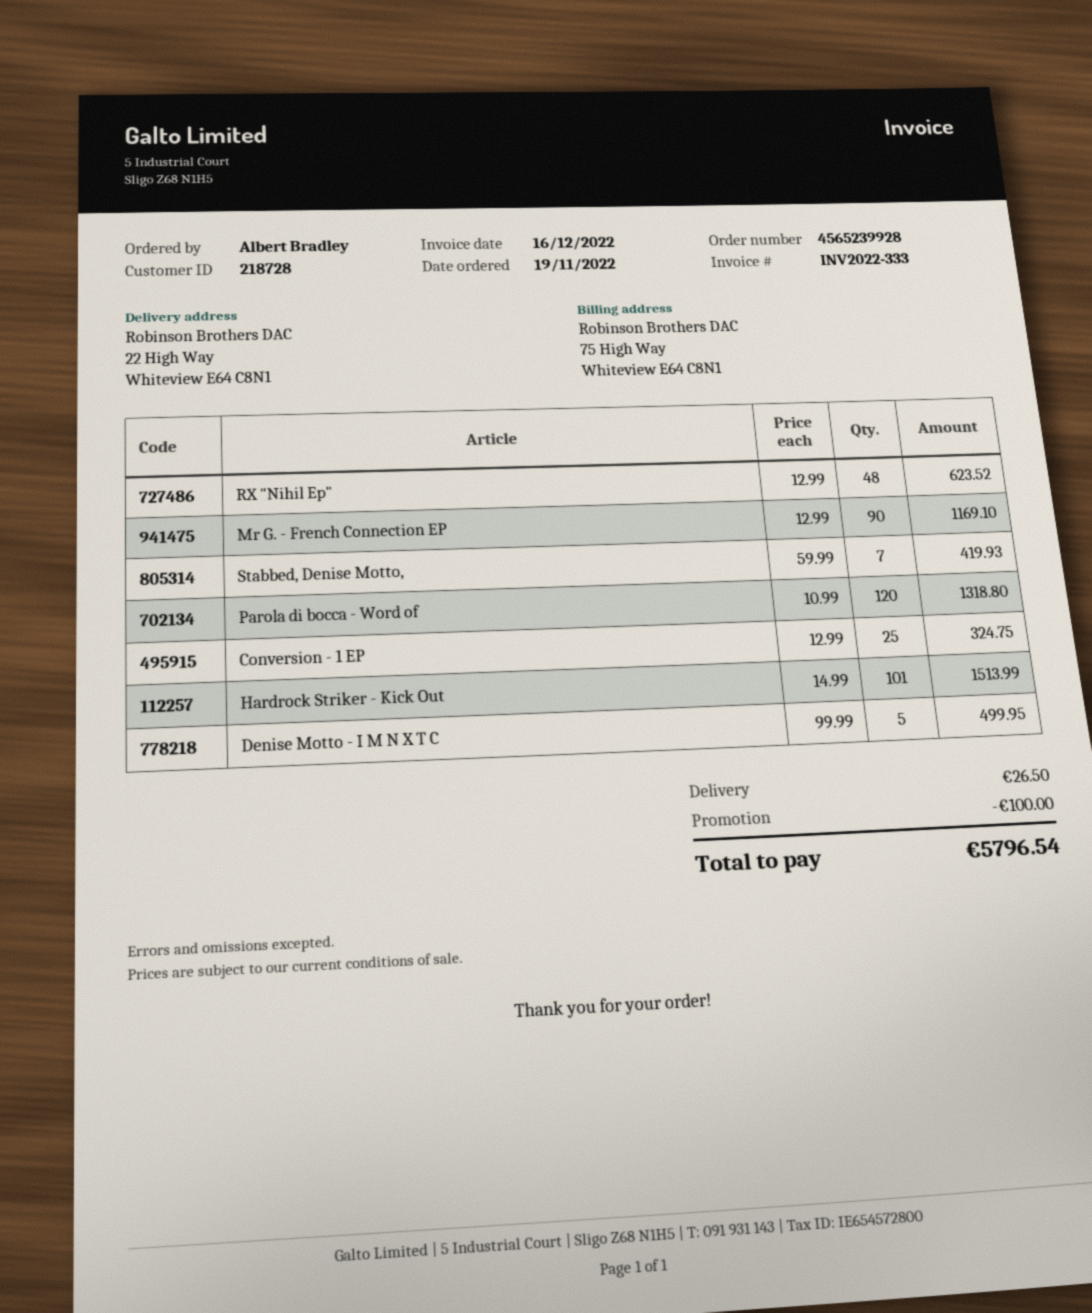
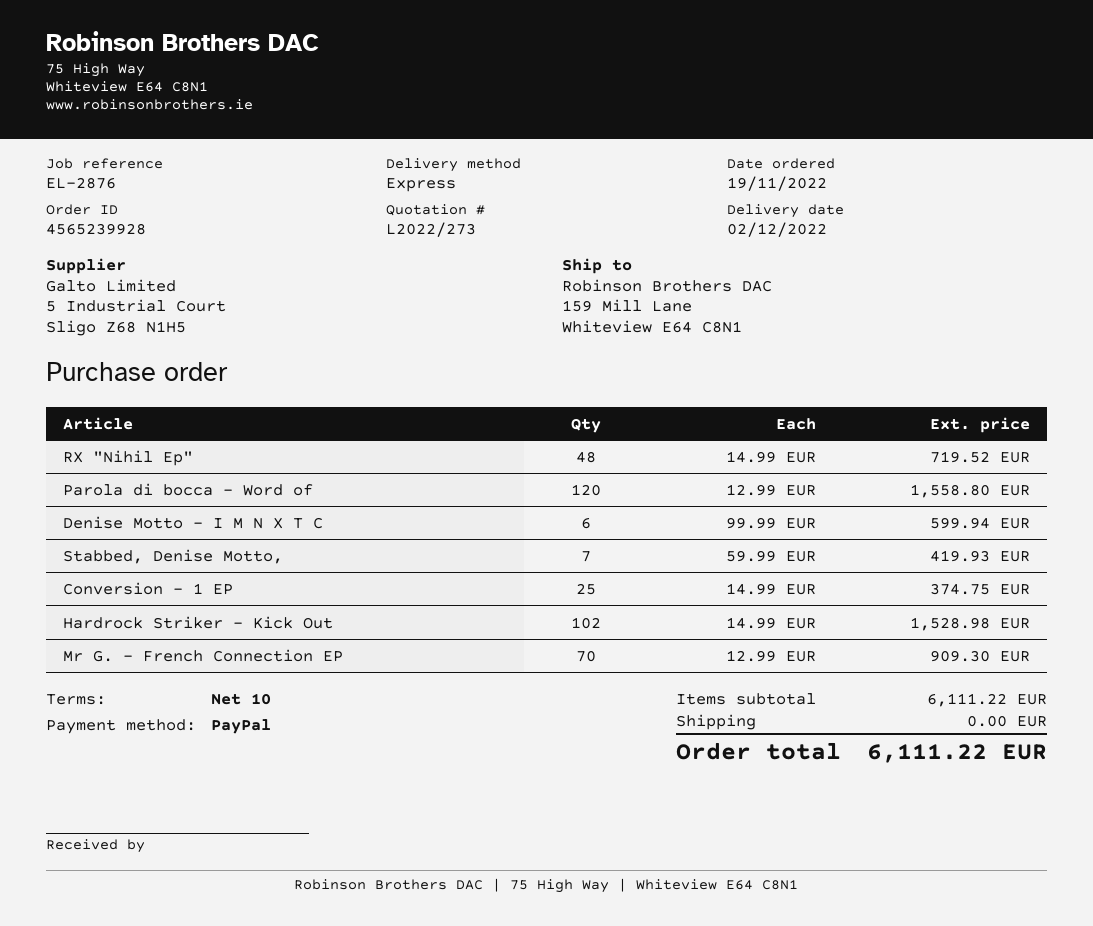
ship to: 22 High Way, Whiteview E64 C8N1 -> 159 Mill Lane, Whiteview E64 C8N1
RX "Nihil Ep": 48 x 12.99 = 623.52 -> 48 x 14.99 = 719.52
Mr G. - French Connection EP: 90 x 12.99 = 1169.10 -> 70 x 12.99 = 909.30
Parola di bocca - Word of: 120 x 10.99 = 1318.80 -> 120 x 12.99 = 1558.80
Conversion - 1 EP: 25 x 12.99 = 324.75 -> 25 x 14.99 = 374.75
Hardrock Striker - Kick Out: 101 x 14.99 = 1513.99 -> 102 x 14.99 = 1528.98
Denise Motto - I M N X T C: 5 x 99.99 = 499.95 -> 6 x 99.99 = 599.94
discount: 100.00 -> none
shipping: 26.50 -> 0.00
total: 5796.54 -> 6111.22

